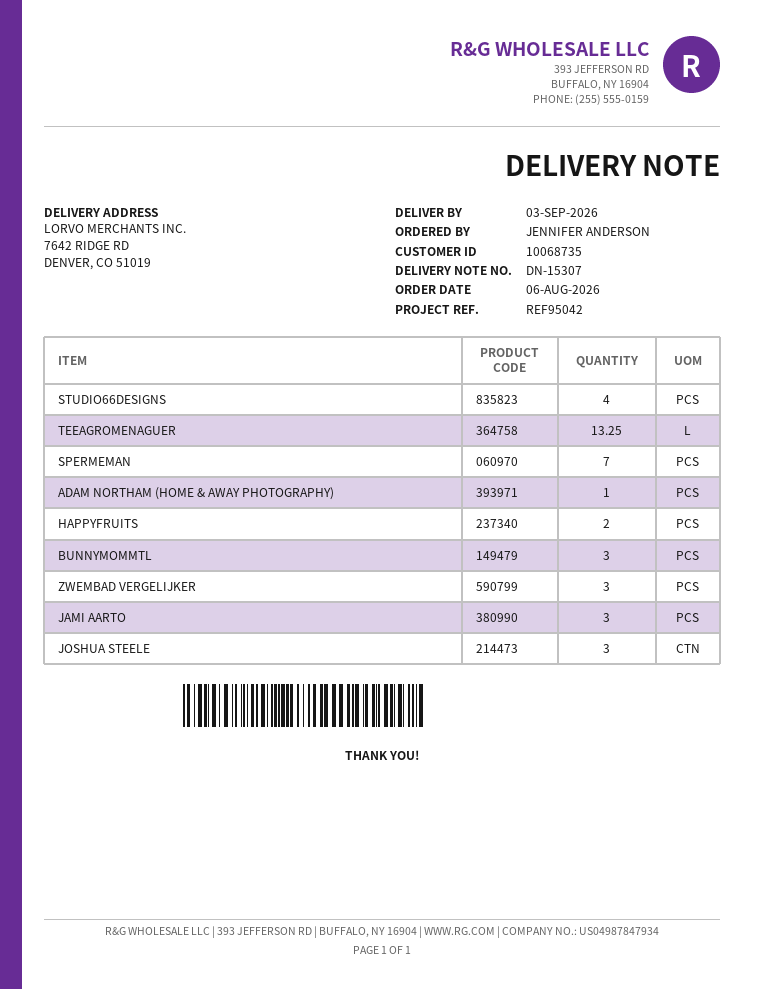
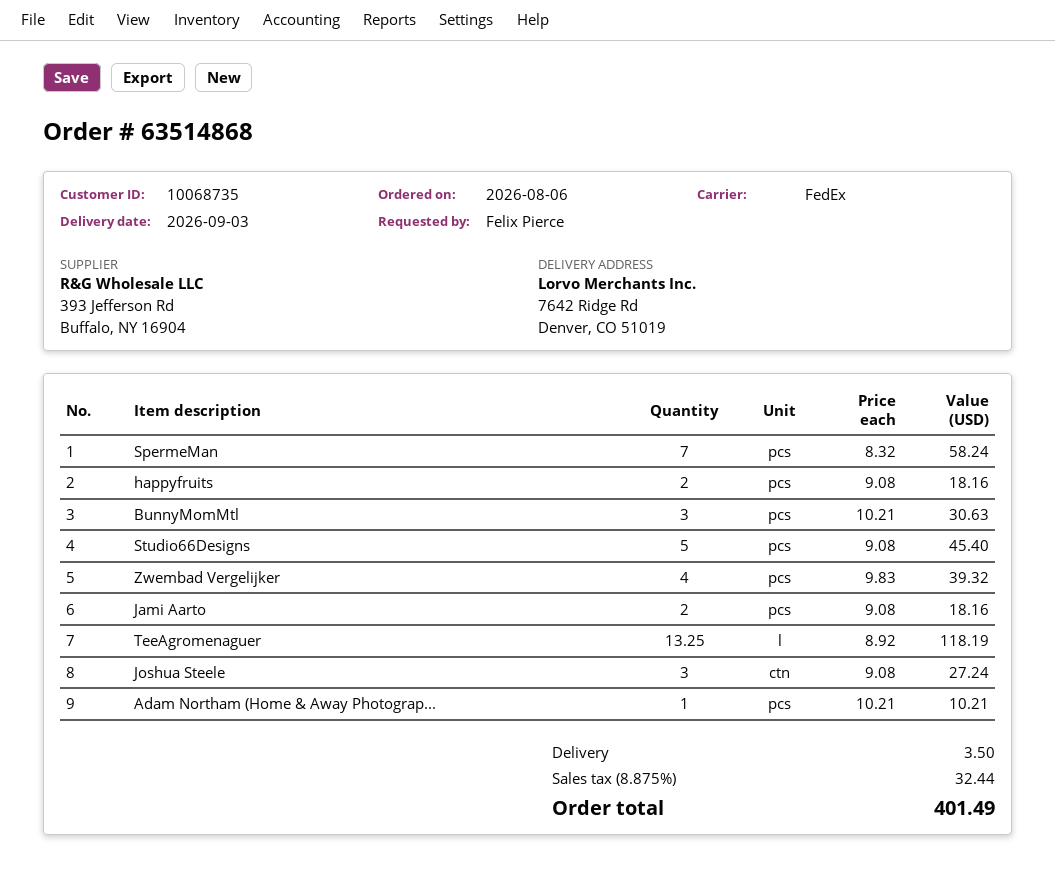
ordered by: JENNIFER ANDERSON -> Felix Pierce
STUDIO66DESIGNS: 4 -> 5
ZWEMBAD VERGELIJKER: 3 -> 4
JAMI AARTO: 3 -> 2

